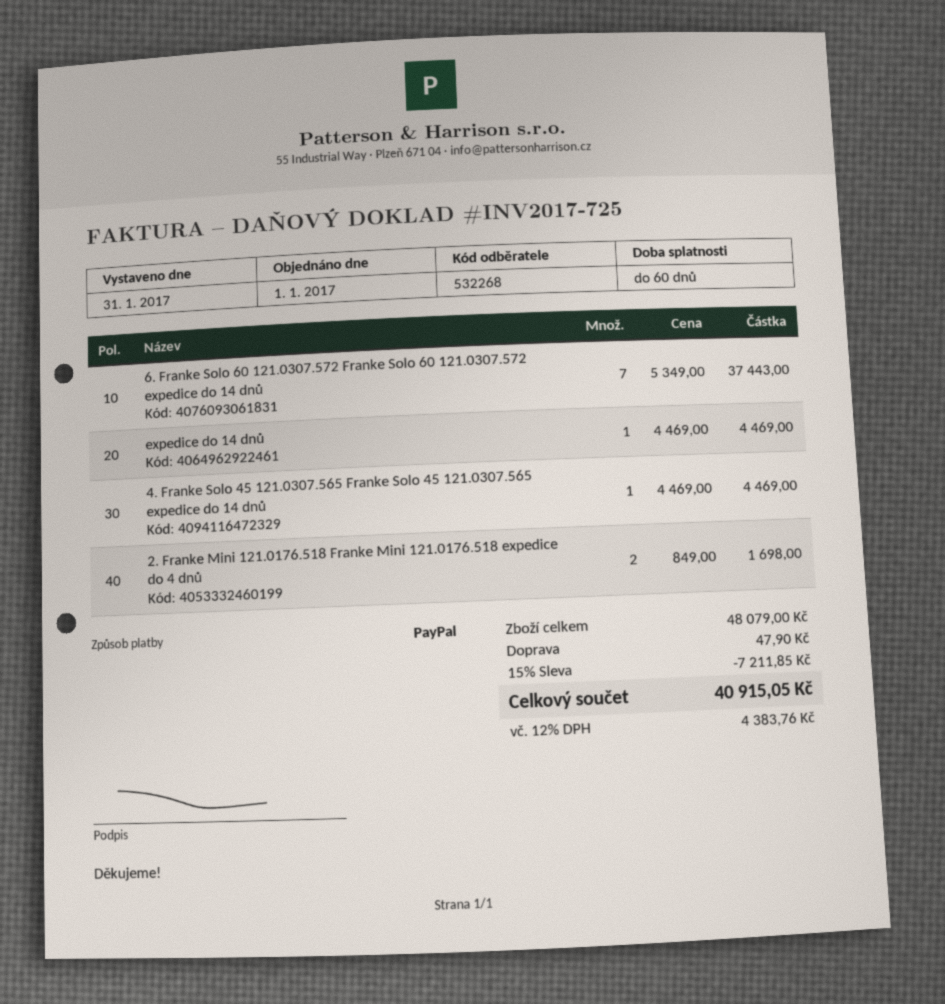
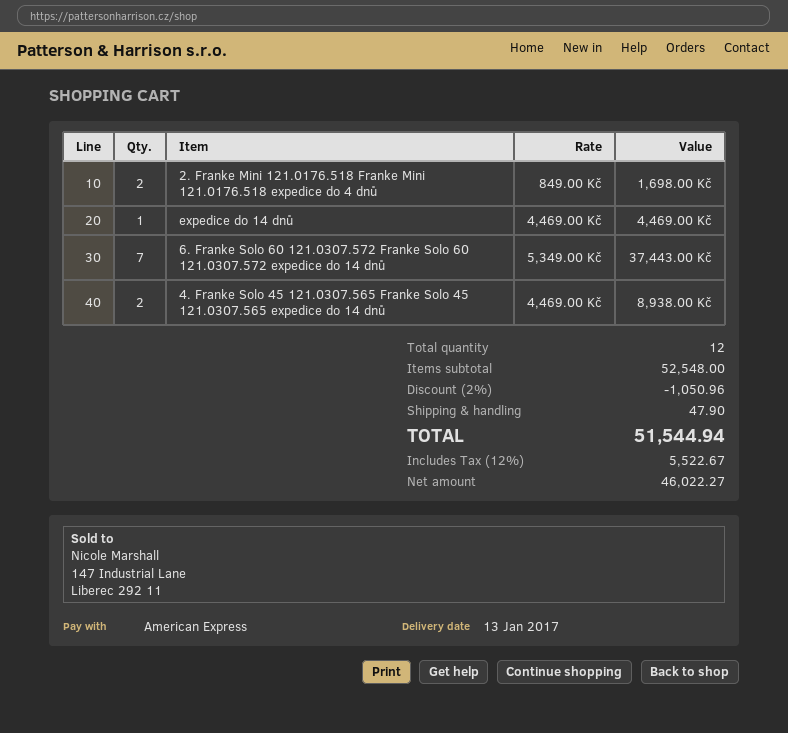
payment method: PayPal -> American Express
4. Franke Solo 45 121.0307.565 Franke Solo 45 121.0307.565 expedice do 14 dnů: 1 x 4469.00 = 4469.00 -> 2 x 4469.00 = 8938.00
subtotal: 48079.00 -> 52548.00
discount: 15% = 7211.85 -> 2% = 1050.96
tax: 12% = 4383.76 -> 12% = 5522.67
total: 40915.05 -> 51544.94

